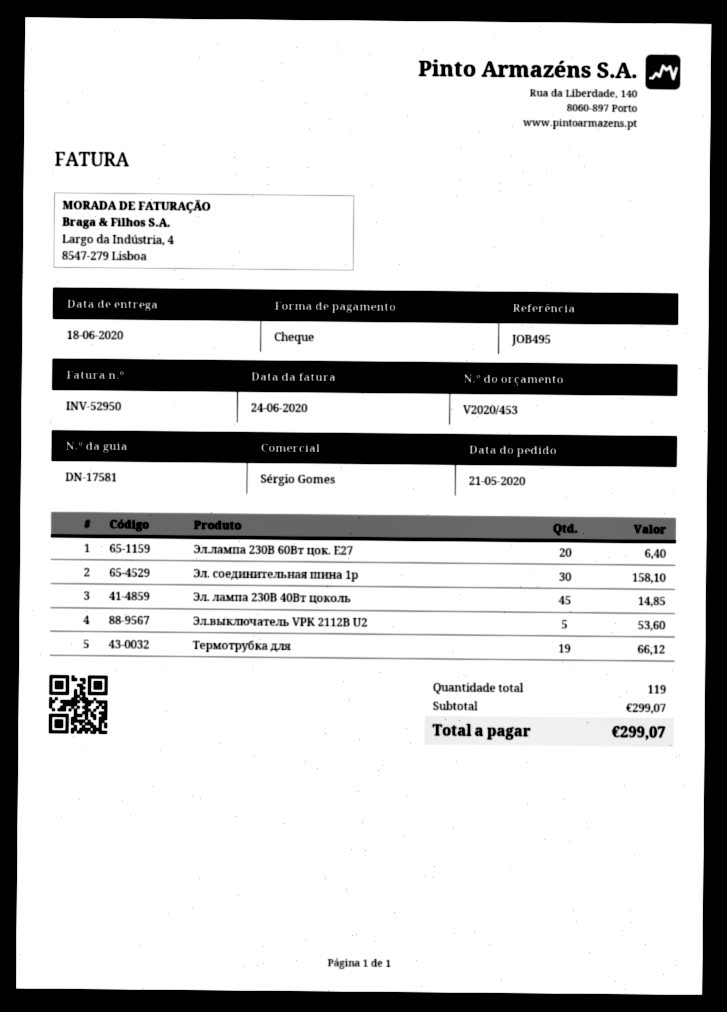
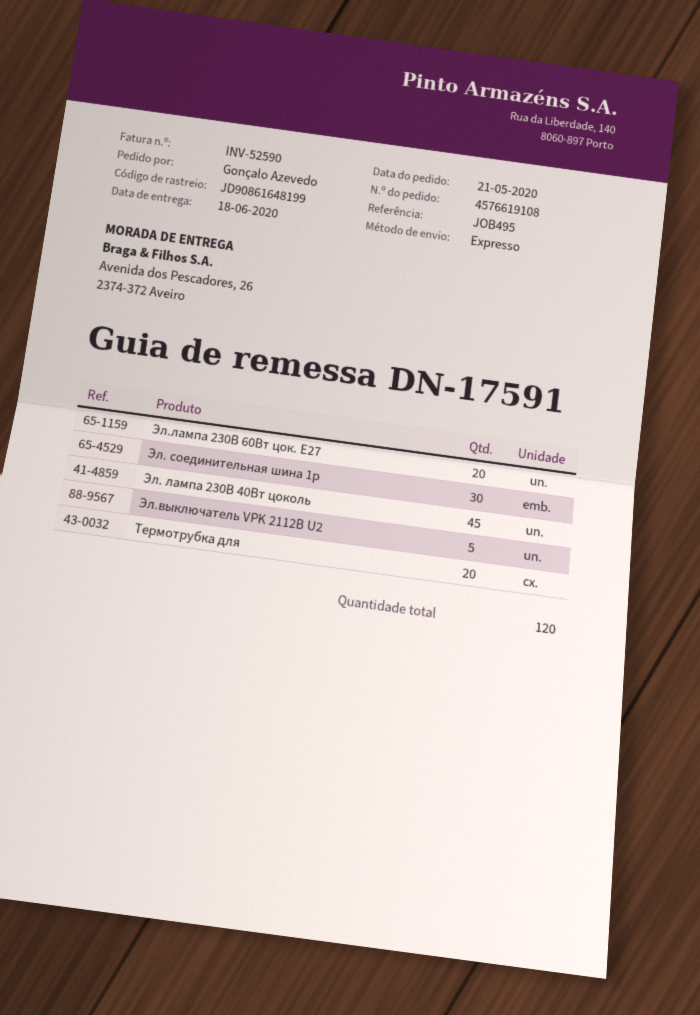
delivery note number: DN-17581 -> DN-17591
invoice number: INV-52950 -> INV-52590
Термотрубка для: 19 -> 20
total quantity: 119 -> 120

